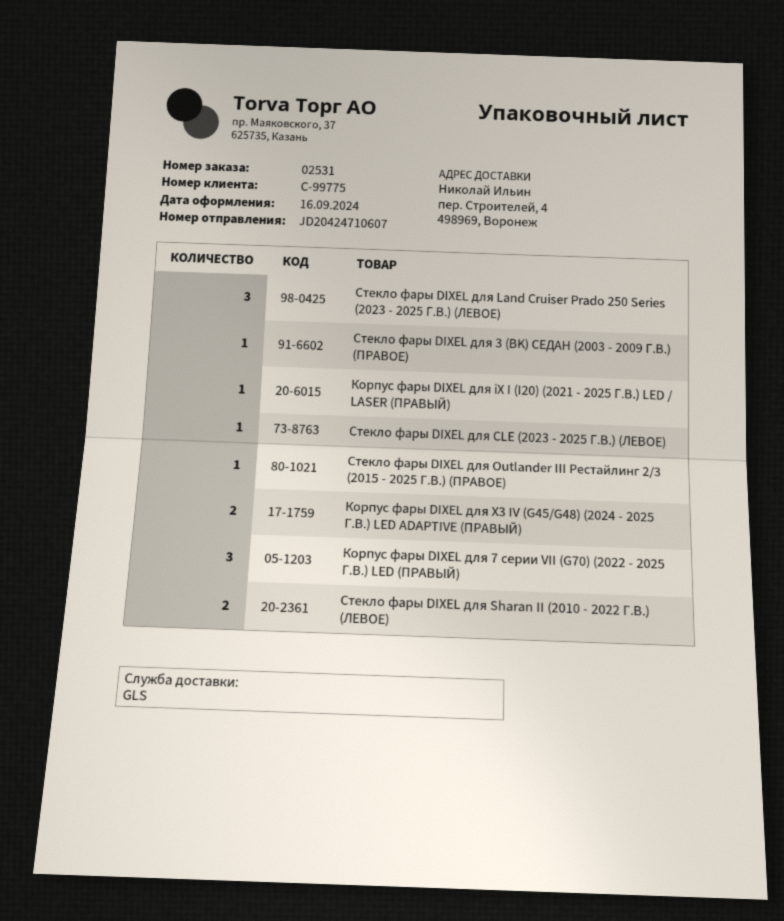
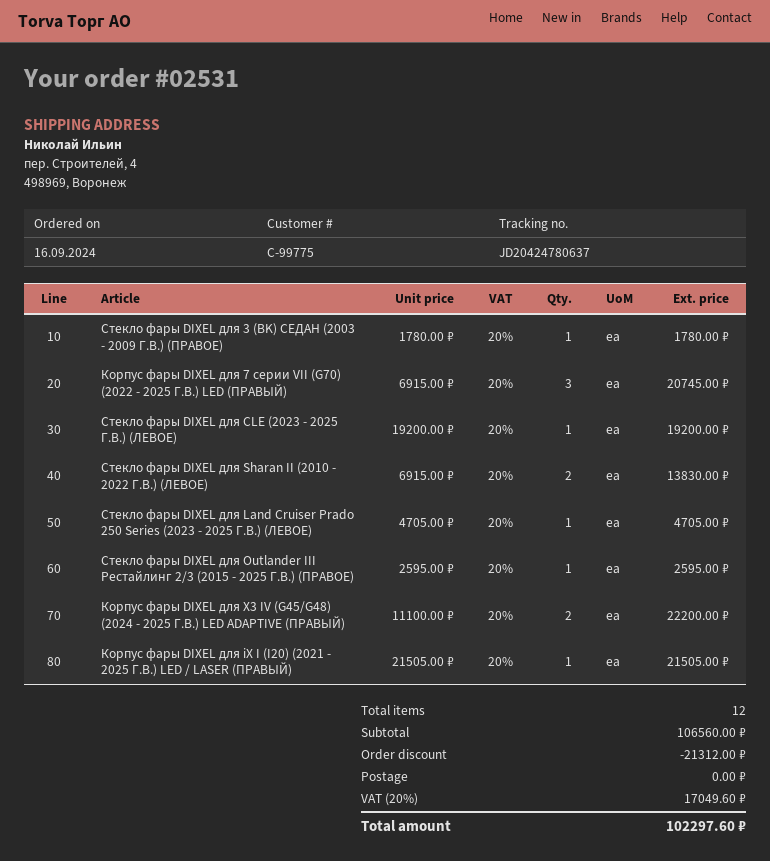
tracking number: JD20424710607 -> JD20424780637
Стекло фары DIXEL для Land Cruiser Prado 250 Series (2023 - 2025 Г.В.) (ЛЕВОЕ): 3 -> 1

